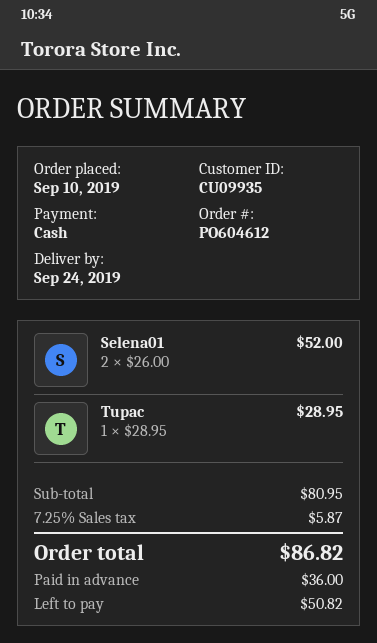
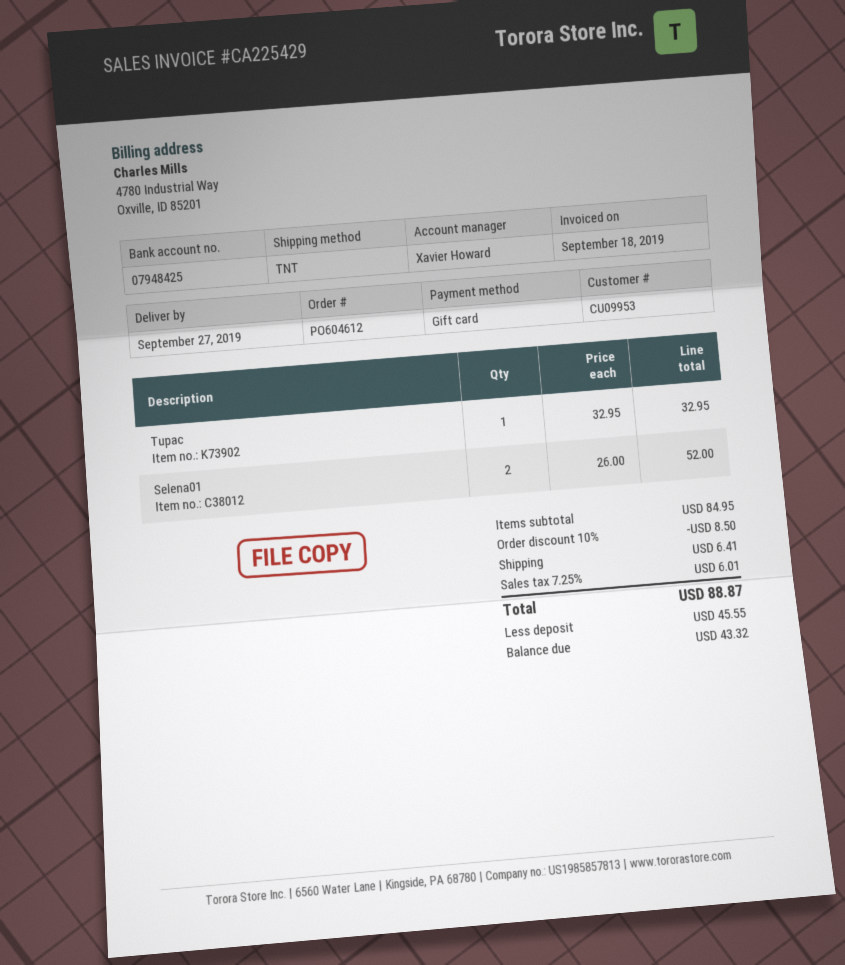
delivery date: 2019-09-24 -> 2019-09-27
customer number: CU09935 -> CU09953
payment method: cash -> gift card
Tupac: 1 x 28.95 = 28.95 -> 1 x 32.95 = 32.95
subtotal: 80.95 -> 84.95
discount: none -> 10% = 8.50
shipping: none -> 6.41
tax: 7.25% = 5.87 -> 7.25% = 6.01
total: 86.82 -> 88.87
deposit: 36.00 -> 45.55
balance: 50.82 -> 43.32

